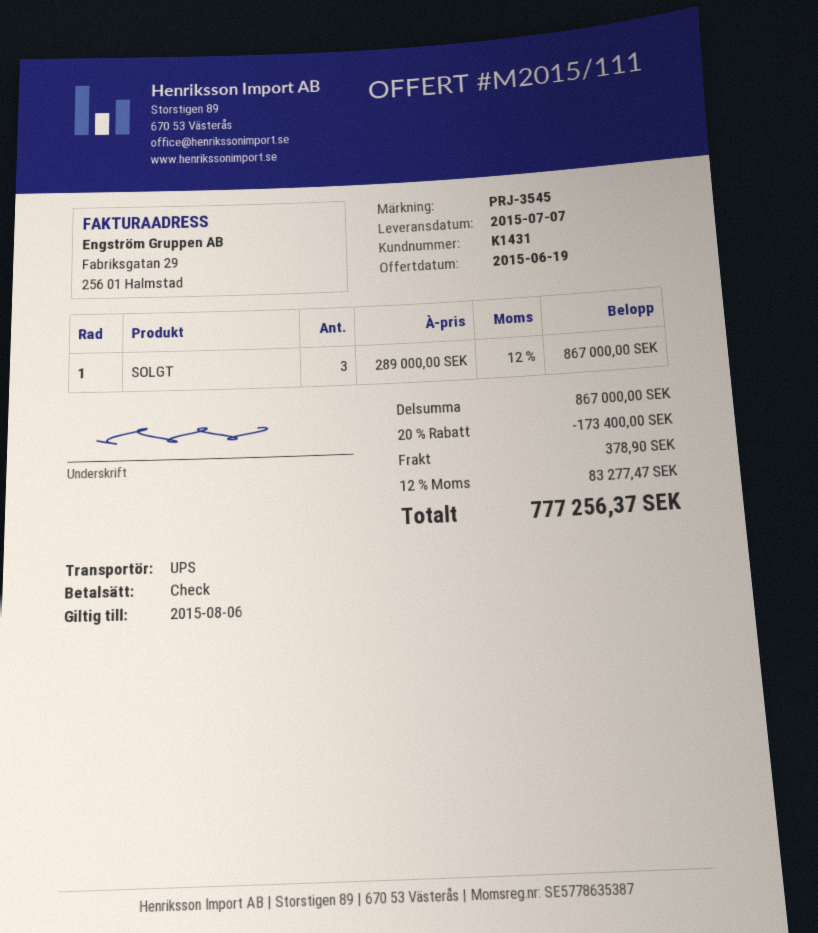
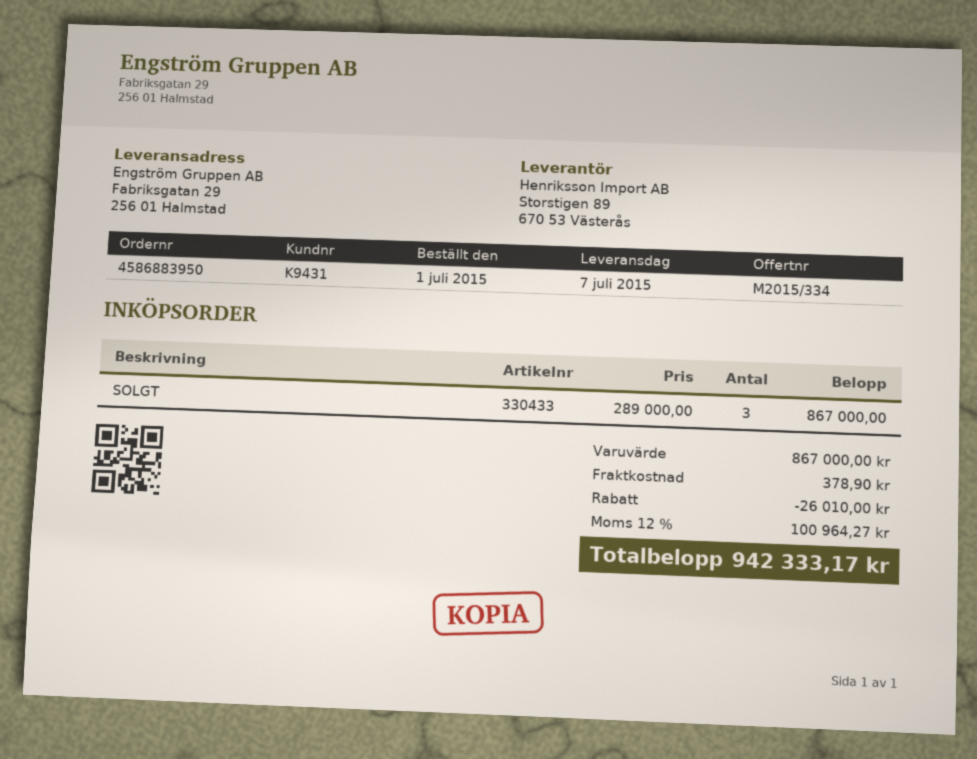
quote number: M2015/111 -> M2015/334
customer number: K1431 -> K9431
discount: 173400.00 -> 26010.00
tax: 12% = 83277.47 -> 12% = 100964.27
total: 777256.37 -> 942333.17

